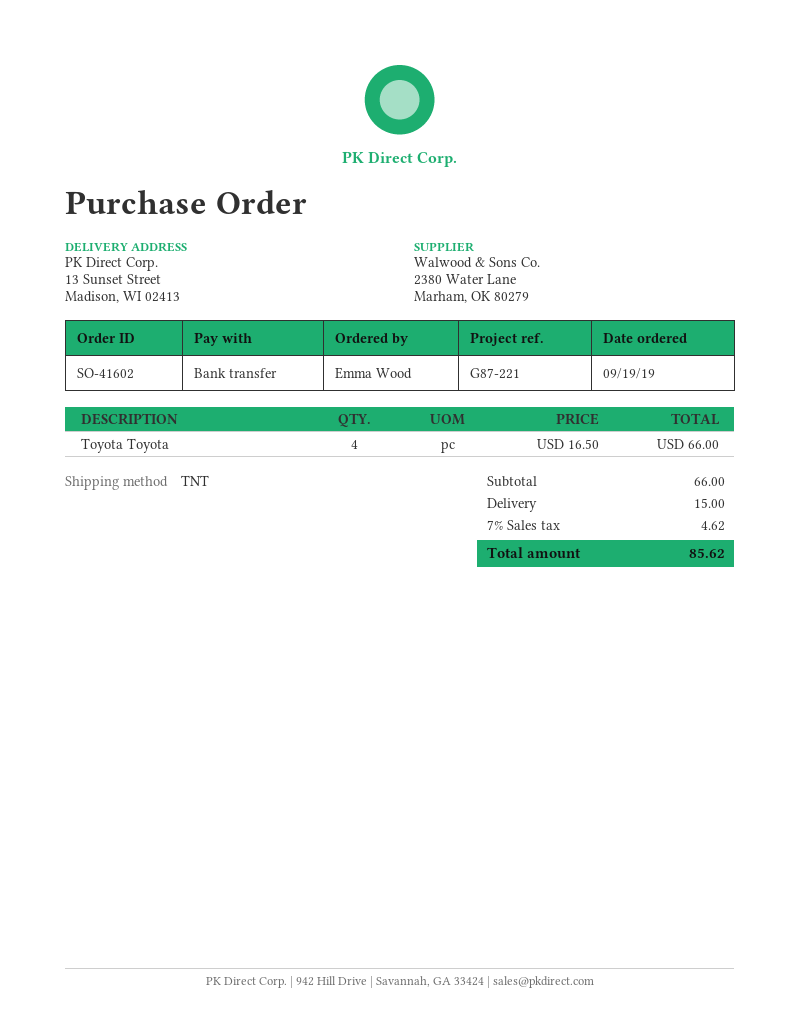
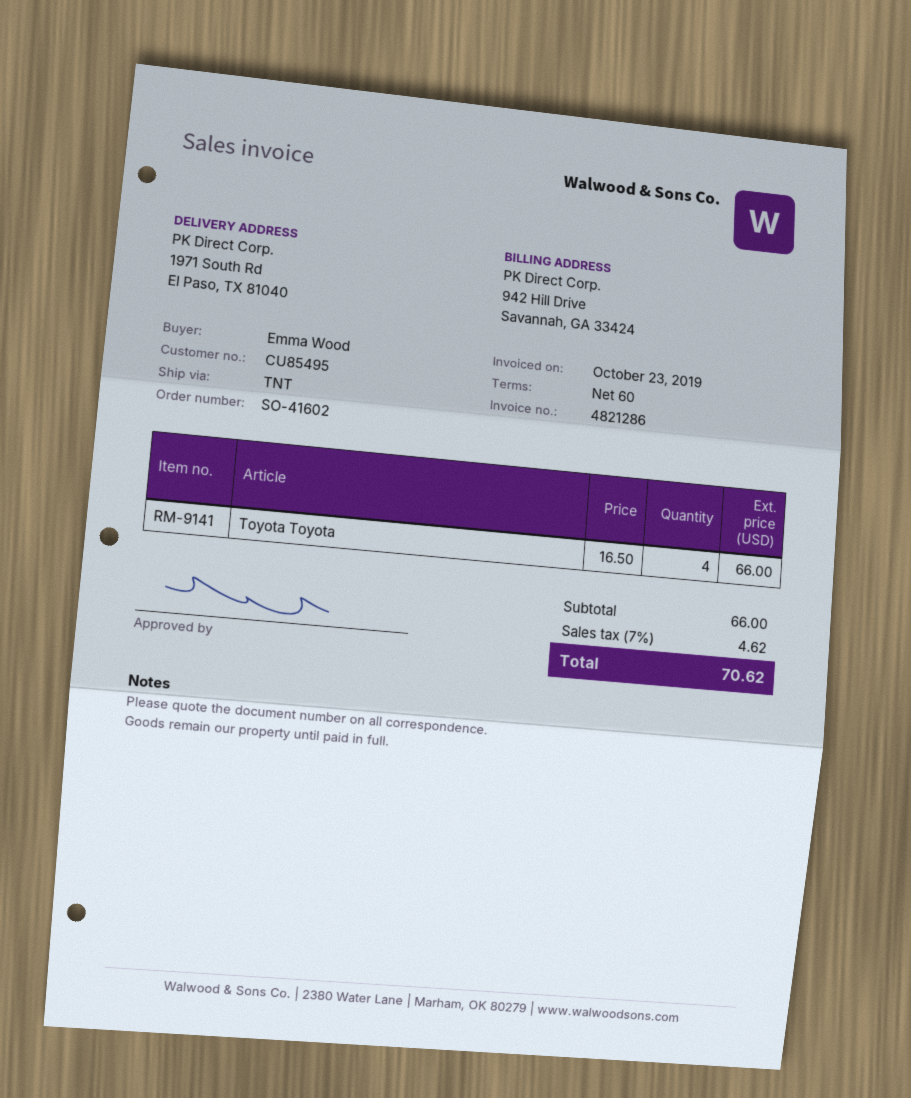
ship to: 13 Sunset Street, Madison, WI 02413 -> 1971 South Rd, El Paso, TX 81040
shipping: 15.00 -> none
total: 85.62 -> 70.62

